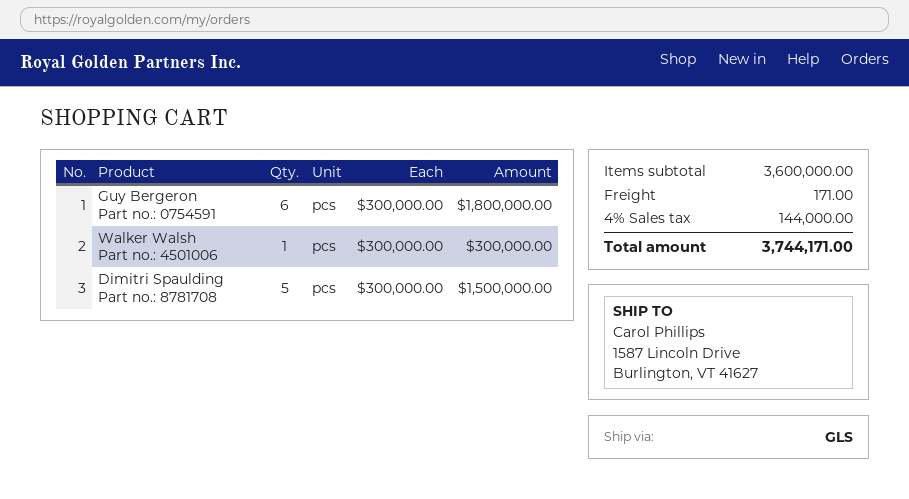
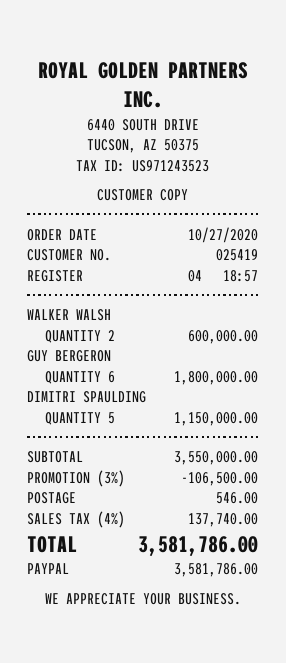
Walker Walsh: 1 for 300000.00 -> 2 for 600000.00
Dimitri Spaulding: 5 for 1500000.00 -> 5 for 1150000.00
subtotal: 3600000.00 -> 3550000.00
discount: none -> 3% = 106500.00
shipping: 171.00 -> 546.00
tax: 4% = 144000.00 -> 4% = 137740.00
total: 3744171.00 -> 3581786.00

